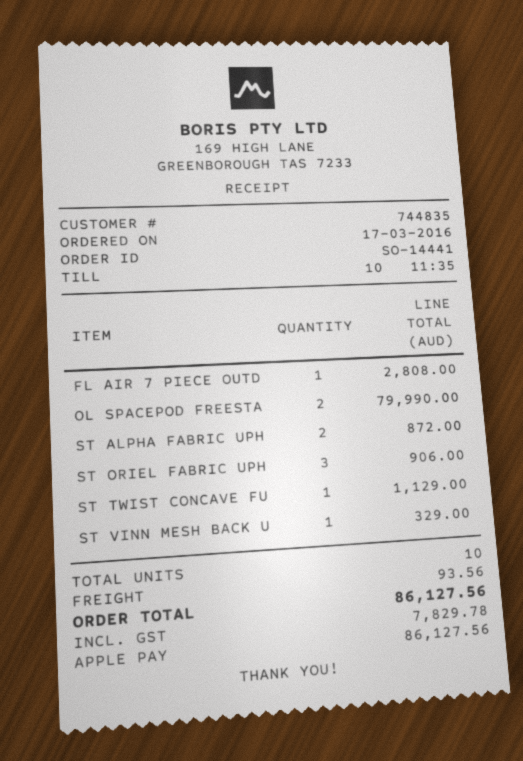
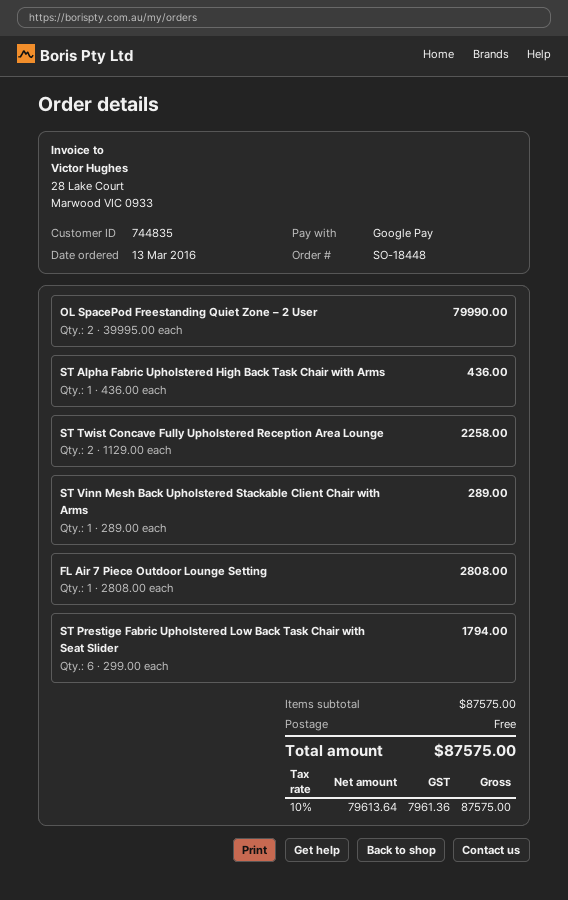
order number: SO-14441 -> SO-18448
order date: 2016-03-17 -> 2016-03-13
payment method: Apple Pay -> Google Pay
ST ALPHA FABRIC UPH: 2 for 872.00 -> 1 for 436.00
ST ORIEL FABRIC UPH: 3 for 906.00 -> none
ST TWIST CONCAVE FU: 1 for 1129.00 -> 2 for 2258.00
ST VINN MESH BACK U: 1 for 329.00 -> 1 for 289.00
ST Prestige Fabric Upholstered Low Back Task Chair with Seat Slider: none -> 6 for 1794.00
shipping: 93.56 -> 0.00
tax: 7829.78 -> 7961.36
total: 86127.56 -> 87575.00

